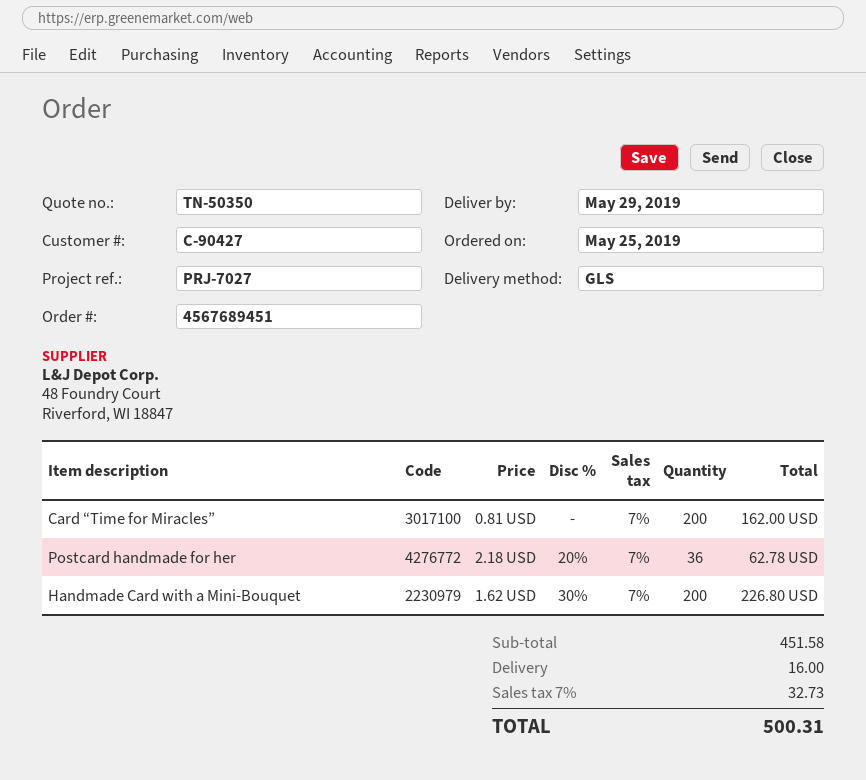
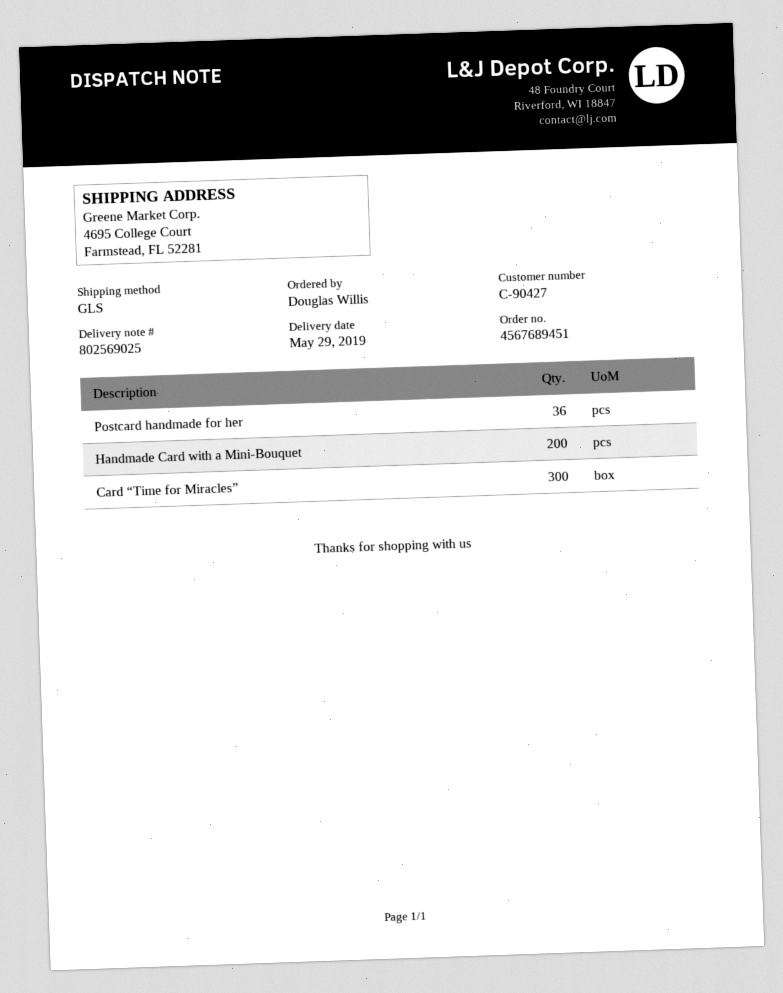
Card “Time for Miracles”: 200 -> 300

